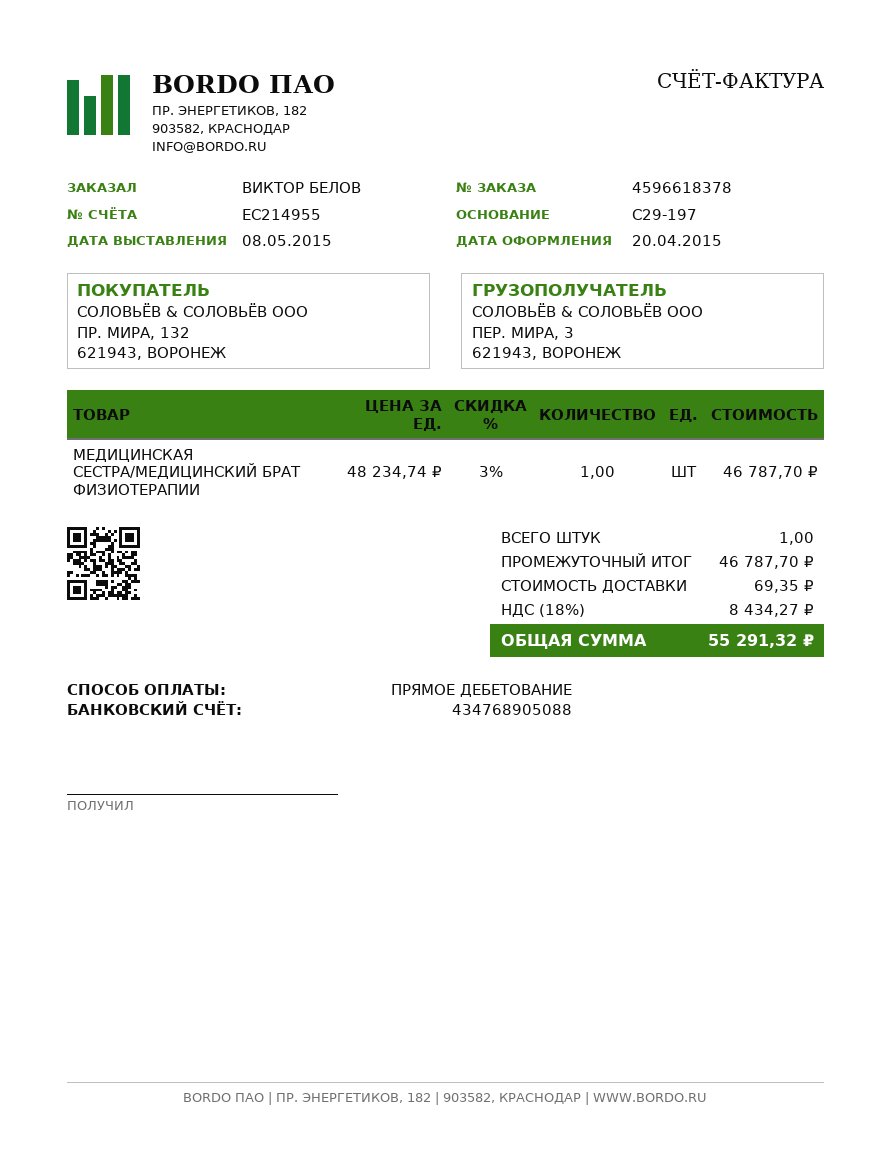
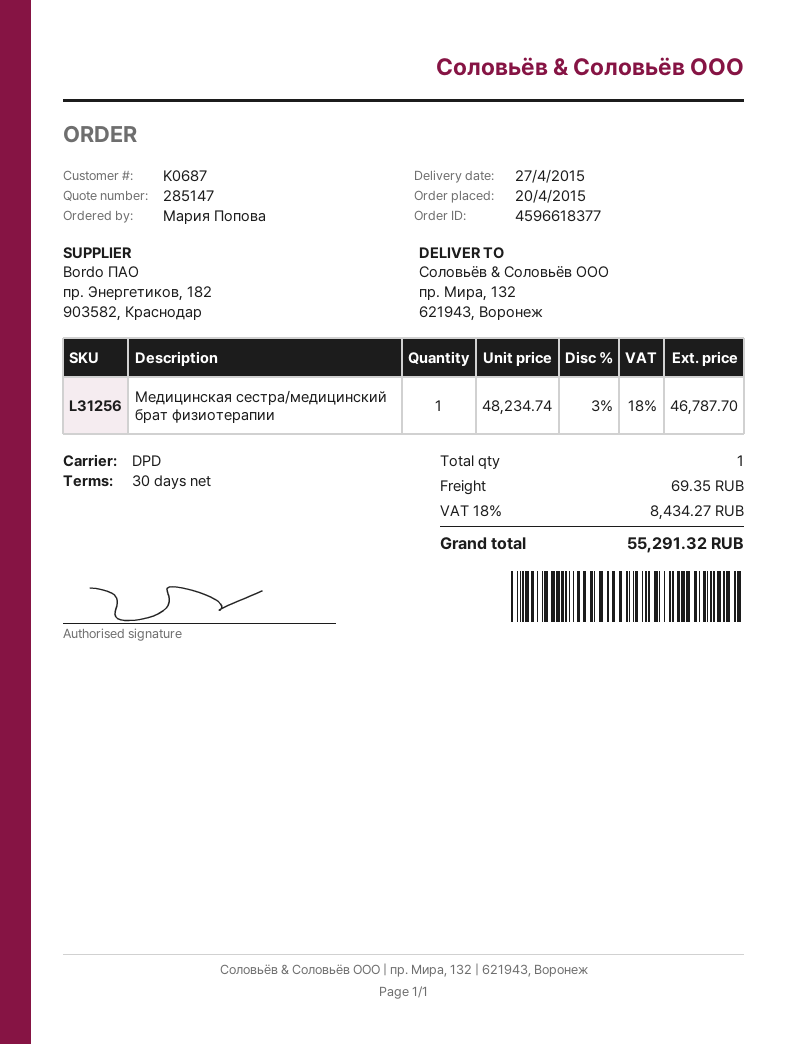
order number: 4596618378 -> 4596618377
ordered by: ВИКТОР БЕЛОВ -> Мария Попова
ship to: ПЕР. МИРА, 3, 621943, ВОРОНЕЖ -> пр. Мира, 132, 621943, Воронеж

